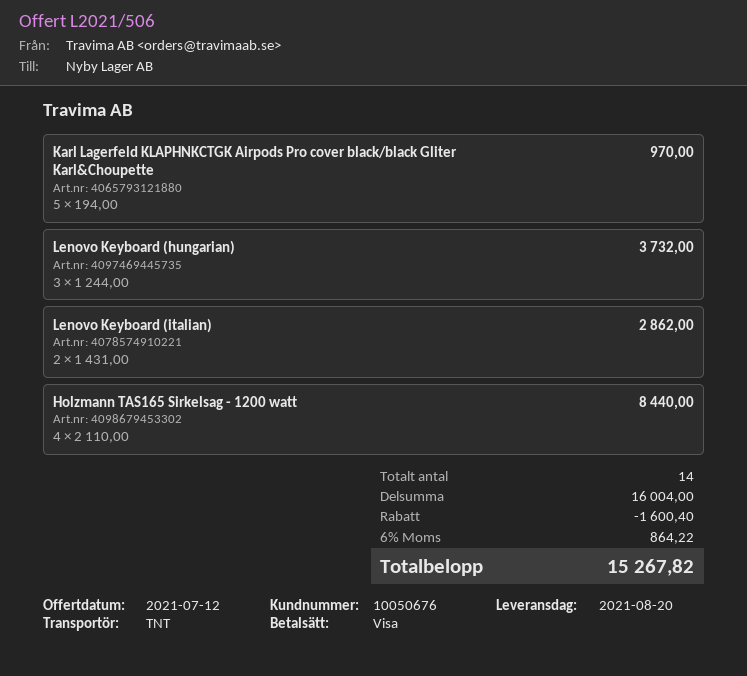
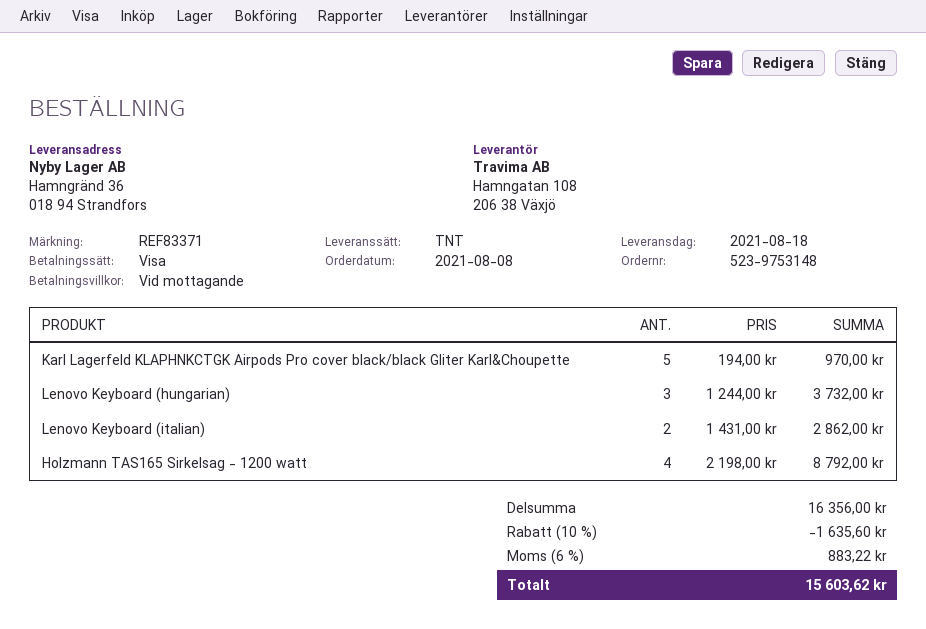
delivery date: 2021-08-20 -> 2021-08-18
Holzmann TAS165 Sirkelsag - 1200 watt: 4 x 2110.00 = 8440.00 -> 4 x 2198.00 = 8792.00
subtotal: 16004.00 -> 16356.00
discount: 1600.40 -> 1635.60
tax: 6% = 864.22 -> 6% = 883.22
total: 15267.82 -> 15603.62

